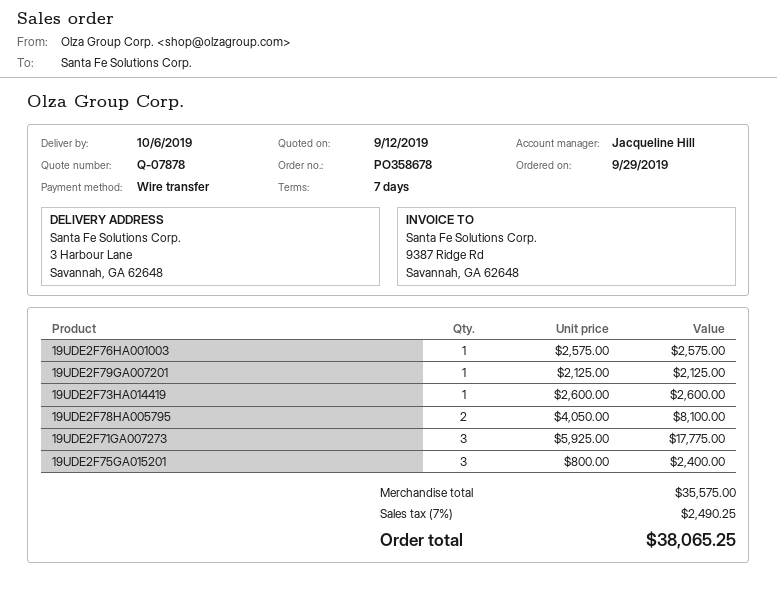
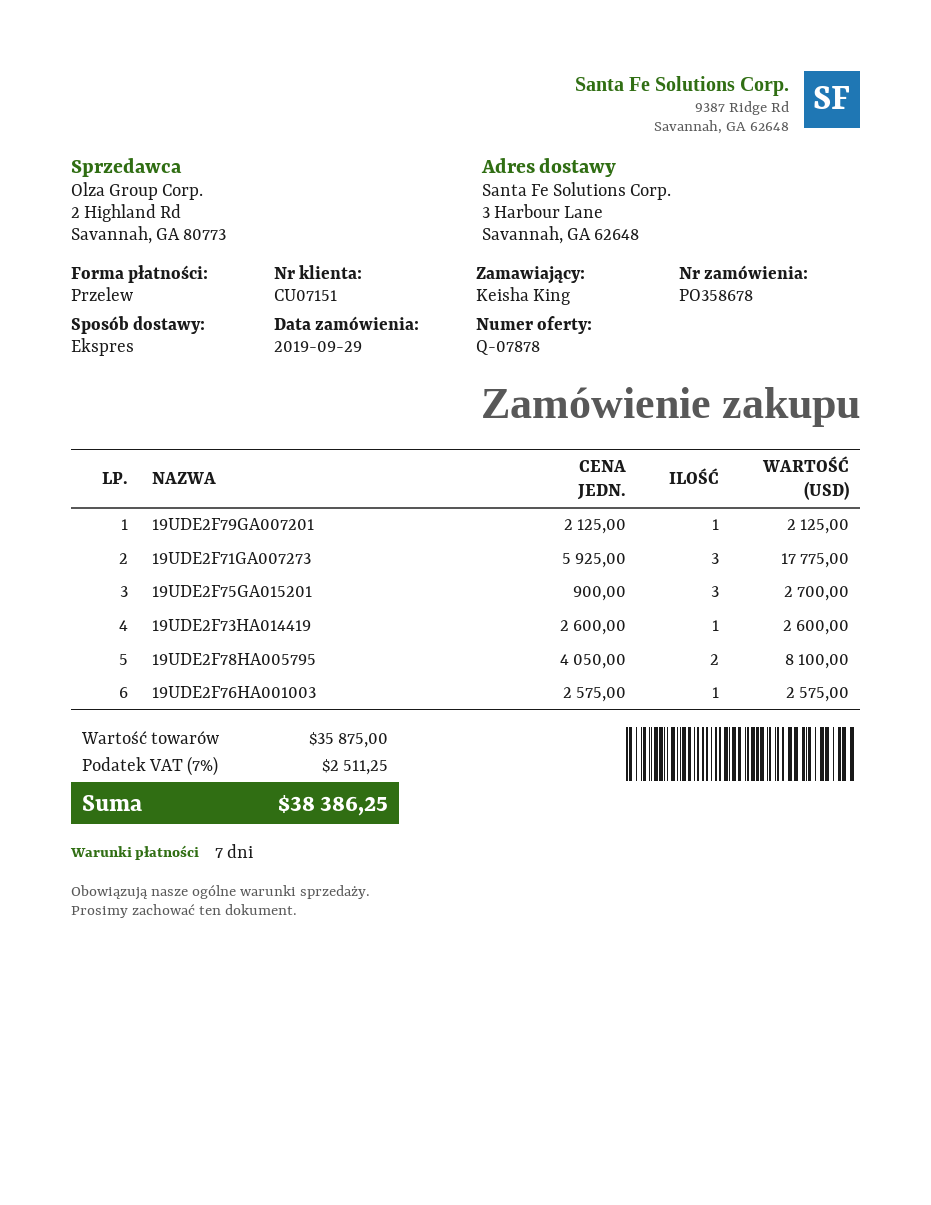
19UDE2F75GA015201: 3 x 800.00 = 2400.00 -> 3 x 900.00 = 2700.00
subtotal: 35575.00 -> 35875.00
tax: 7% = 2490.25 -> 7% = 2511.25
total: 38065.25 -> 38386.25

